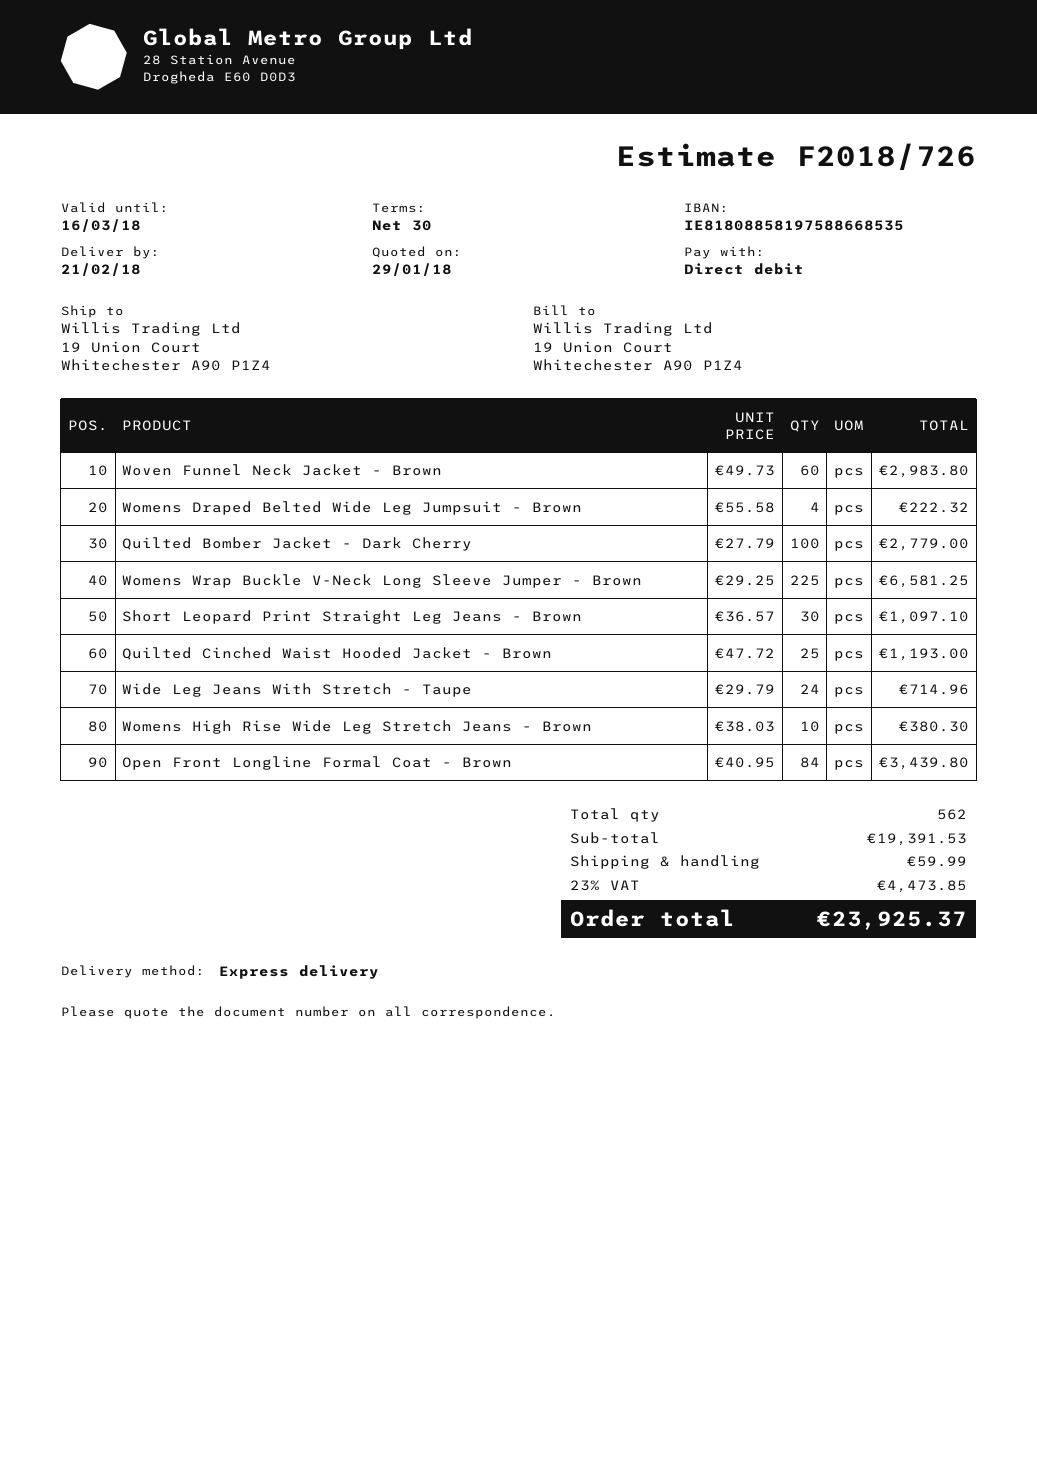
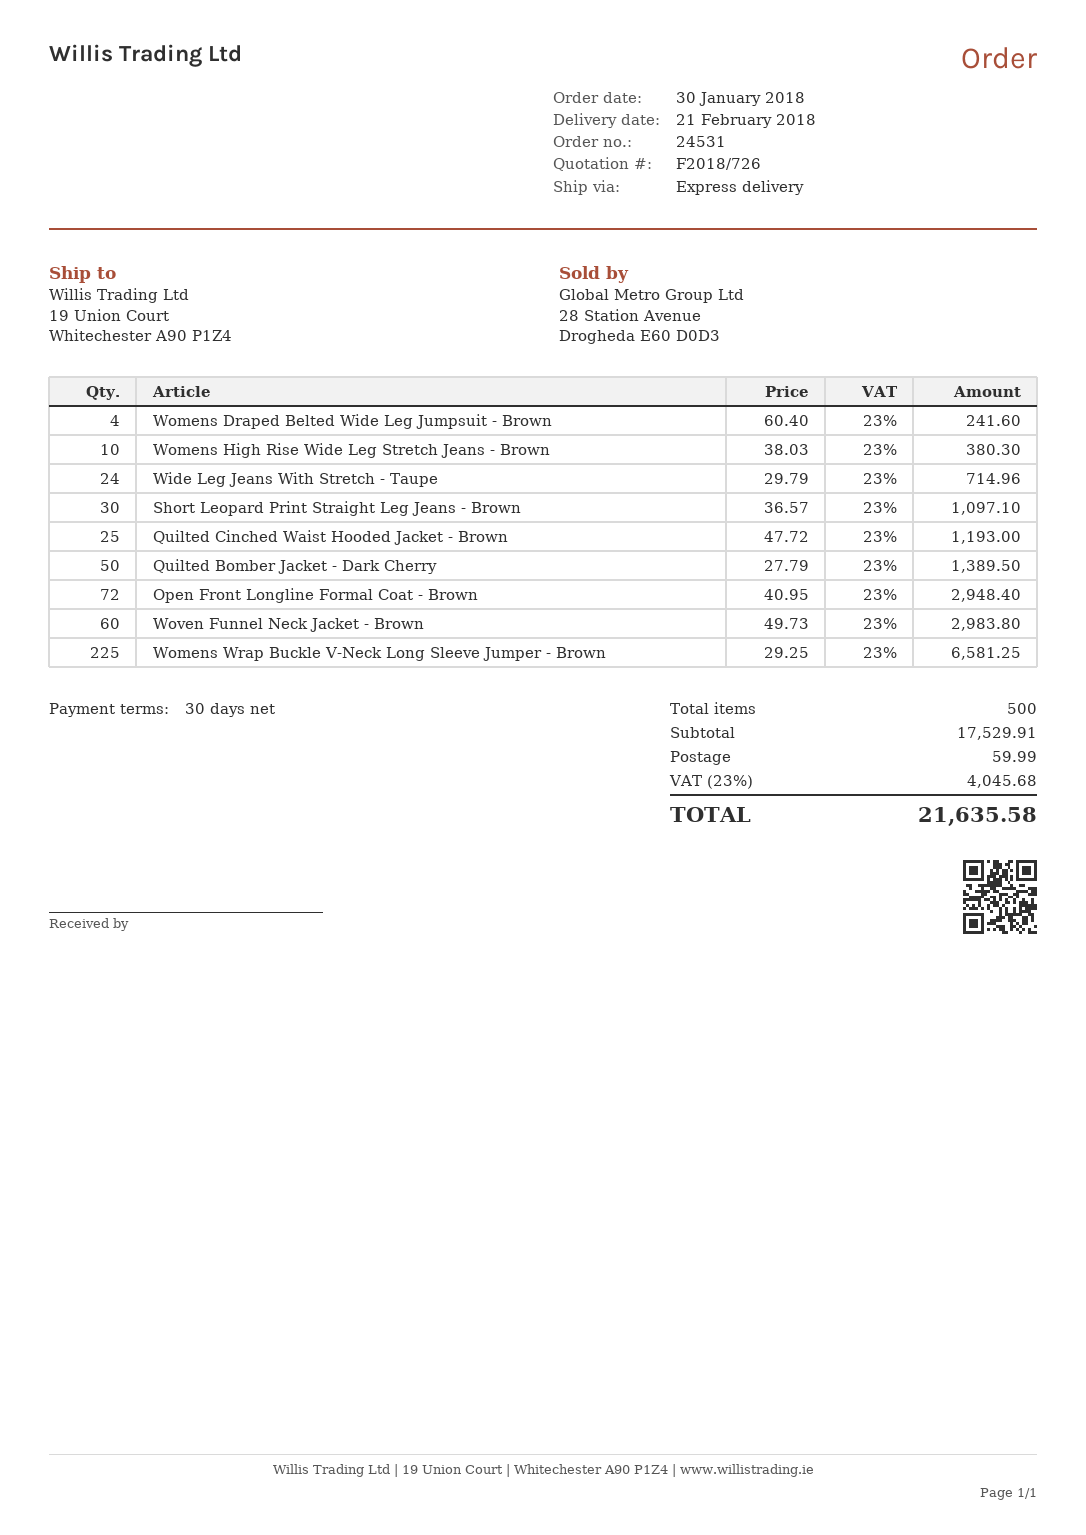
Womens Draped Belted Wide Leg Jumpsuit - Brown: 4 x 55.58 = 222.32 -> 4 x 60.40 = 241.60
Quilted Bomber Jacket - Dark Cherry: 100 x 27.79 = 2779.00 -> 50 x 27.79 = 1389.50
Open Front Longline Formal Coat - Brown: 84 x 40.95 = 3439.80 -> 72 x 40.95 = 2948.40
total quantity: 562 -> 500
subtotal: 19391.53 -> 17529.91
tax: 23% = 4473.85 -> 23% = 4045.68
total: 23925.37 -> 21635.58

